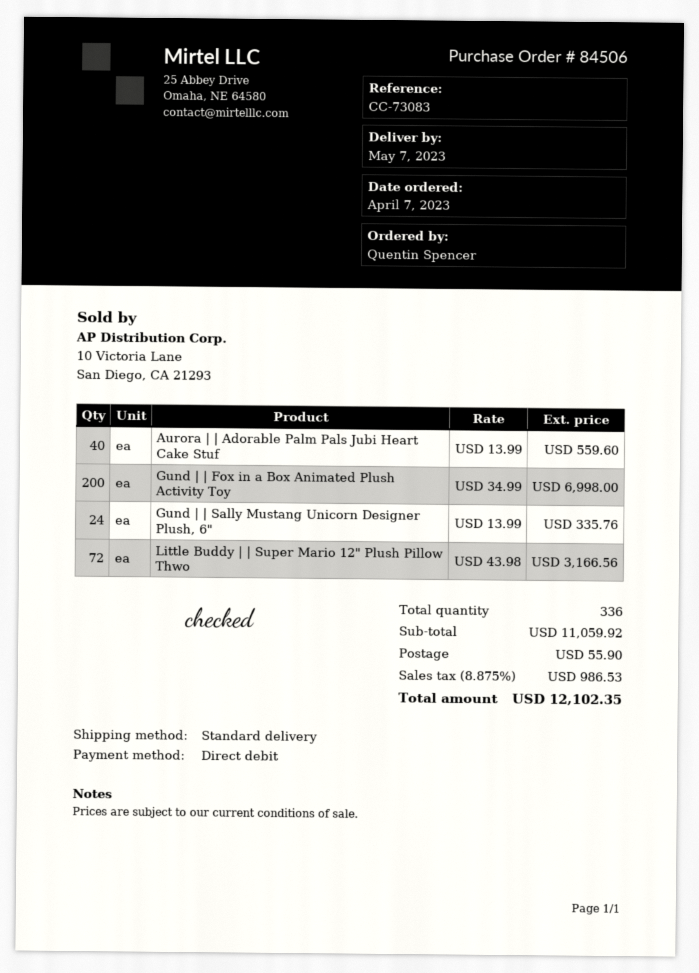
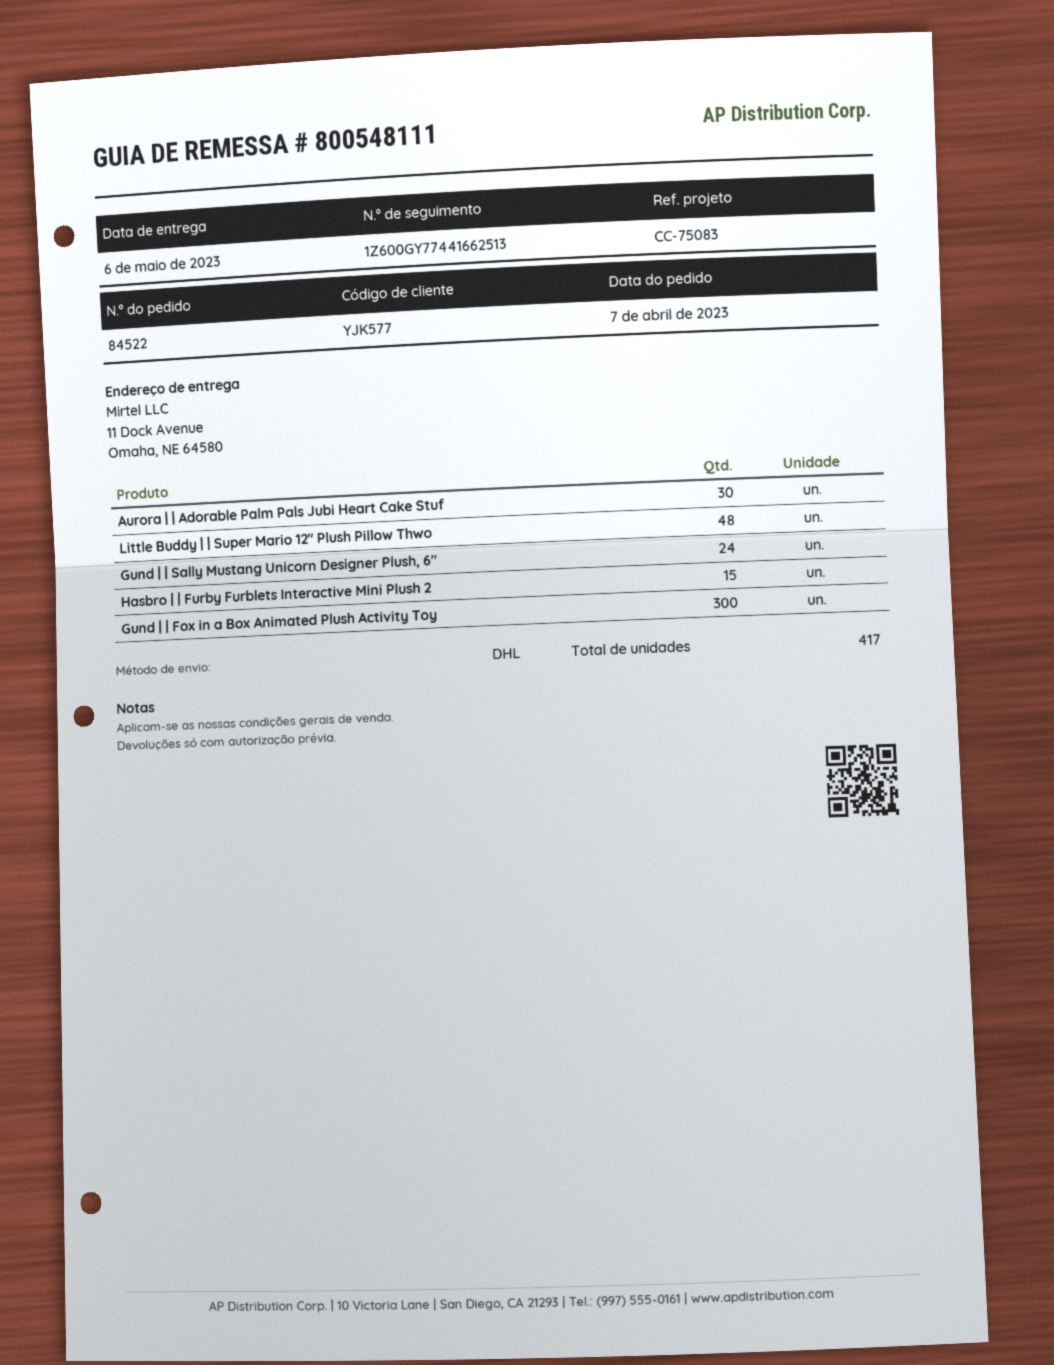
order number: 84506 -> 84522
delivery date: 2023-05-07 -> 2023-05-06
reference: CC-73083 -> CC-75083
shipping method: standard -> DHL
Aurora | | Adorable Palm Pals Jubi Heart Cake Stuf: 40 -> 30
Gund | | Fox in a Box Animated Plush Activity Toy: 200 -> 300
Little Buddy | | Super Mario 12" Plush Pillow Thwo: 72 -> 48
Hasbro | | Furby Furblets Interactive Mini Plush 2: none -> 15
total quantity: 336 -> 417

